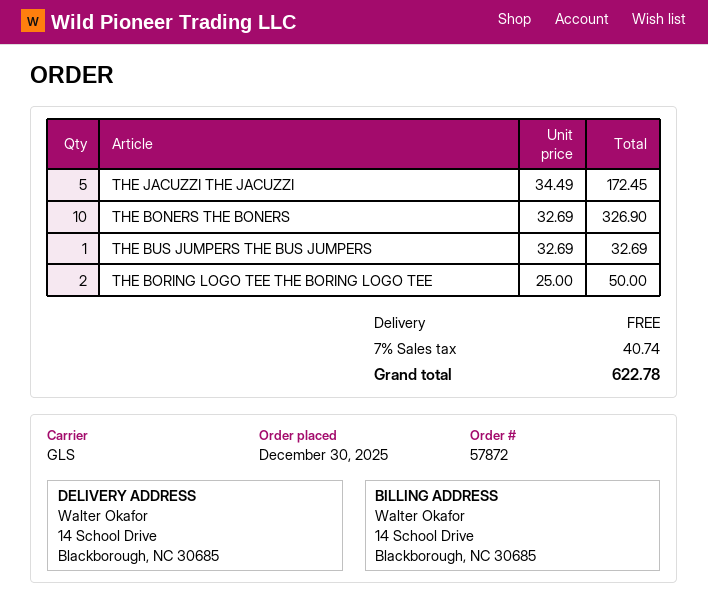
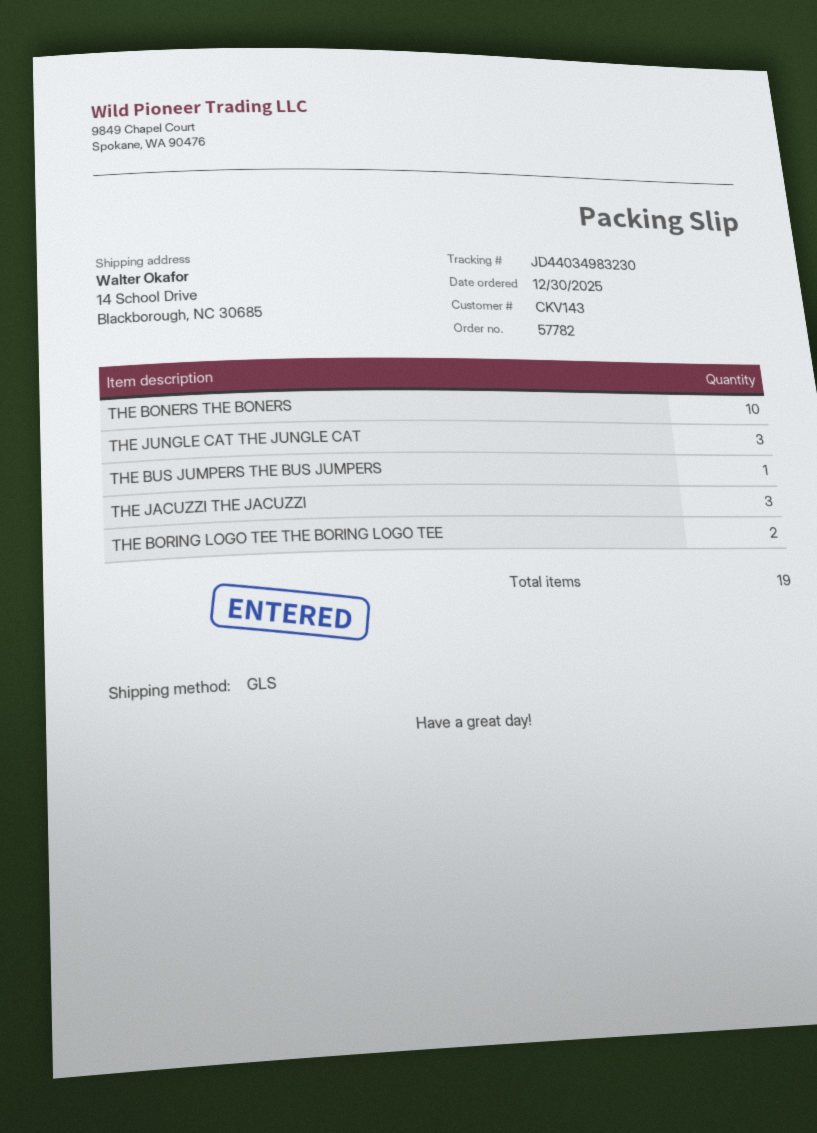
order number: 57872 -> 57782
THE JACUZZI THE JACUZZI: 5 -> 3
THE JUNGLE CAT THE JUNGLE CAT: none -> 3

